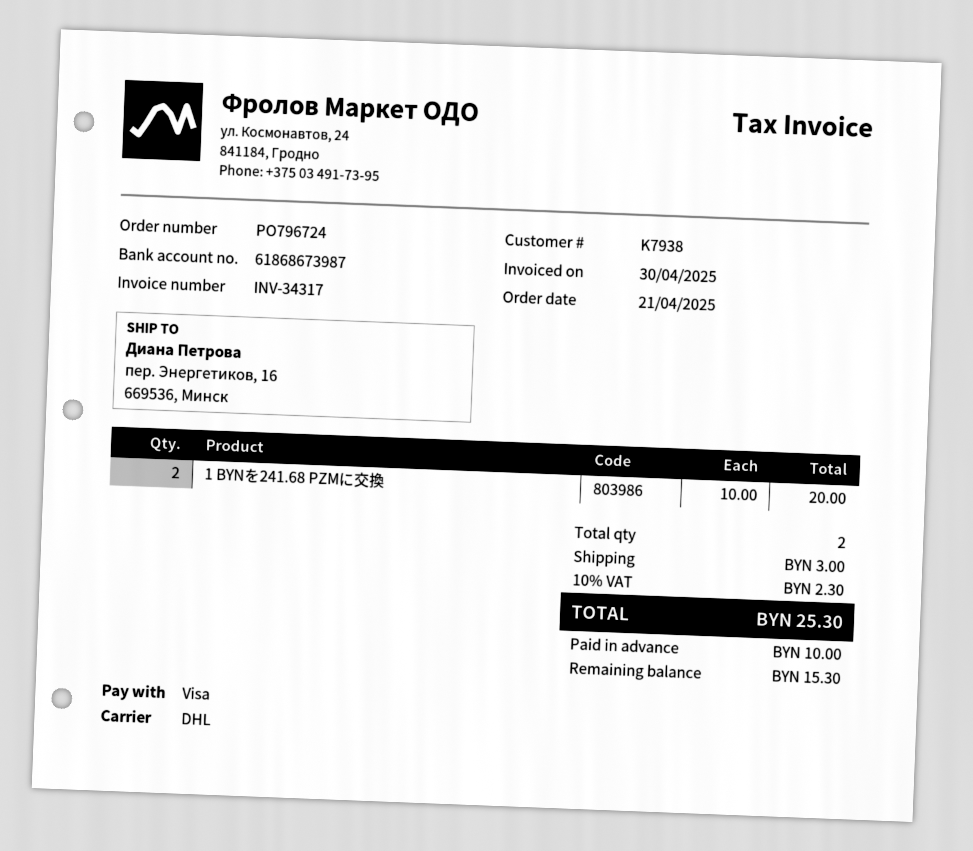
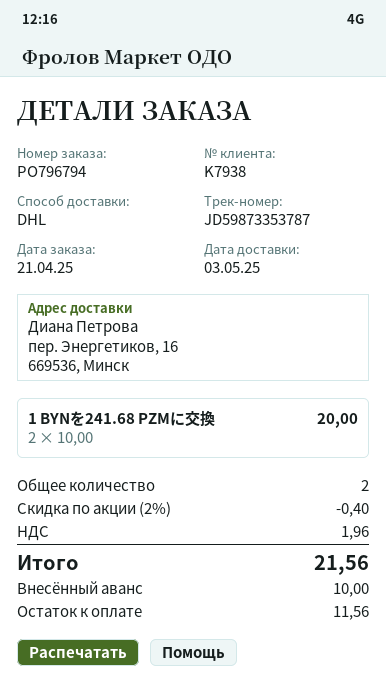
order number: PO796724 -> PO796794
discount: none -> 2% = 0.40
shipping: 3.00 -> none
tax: 2.30 -> 1.96
total: 25.30 -> 21.56
balance: 15.30 -> 11.56

